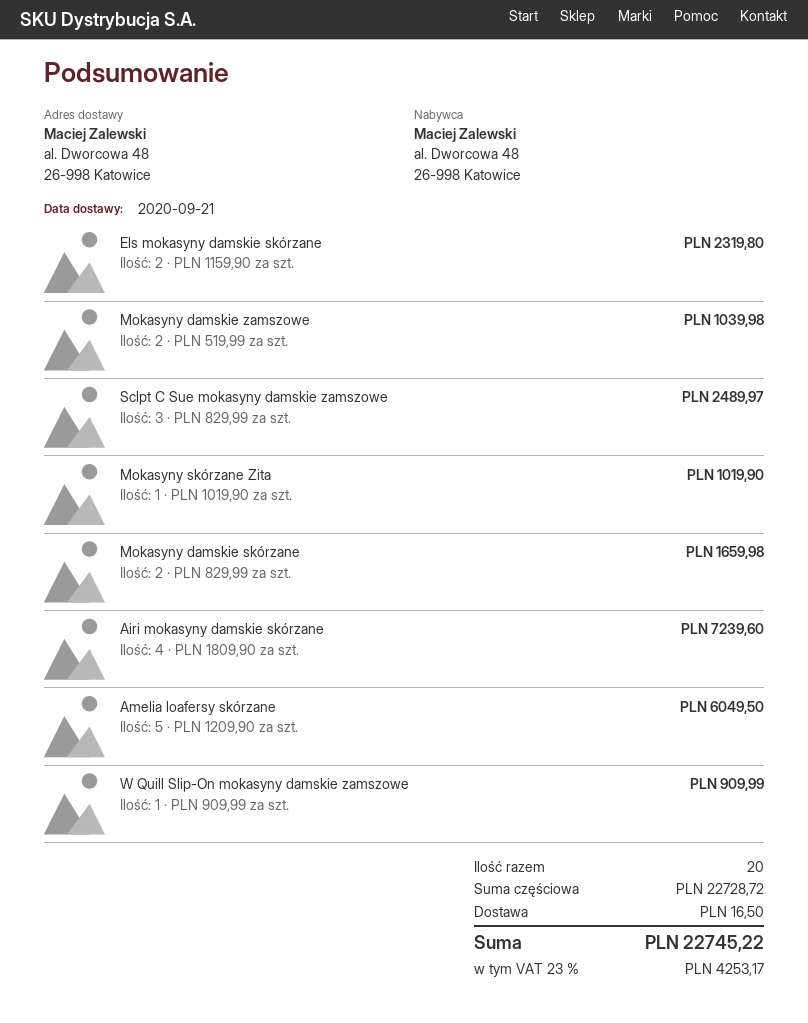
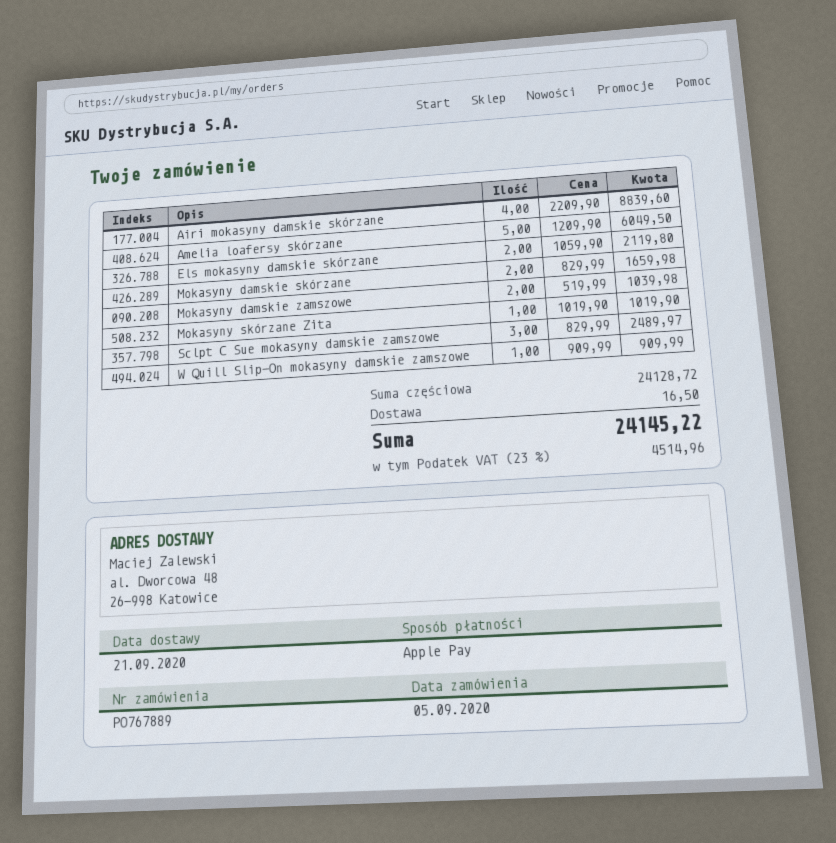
Els mokasyny damskie skórzane: 2 x 1159.90 = 2319.80 -> 2 x 1059.90 = 2119.80
Airi mokasyny damskie skórzane: 4 x 1809.90 = 7239.60 -> 4 x 2209.90 = 8839.60
subtotal: 22728.72 -> 24128.72
tax: 23% = 4253.17 -> 23% = 4514.96
total: 22745.22 -> 24145.22

